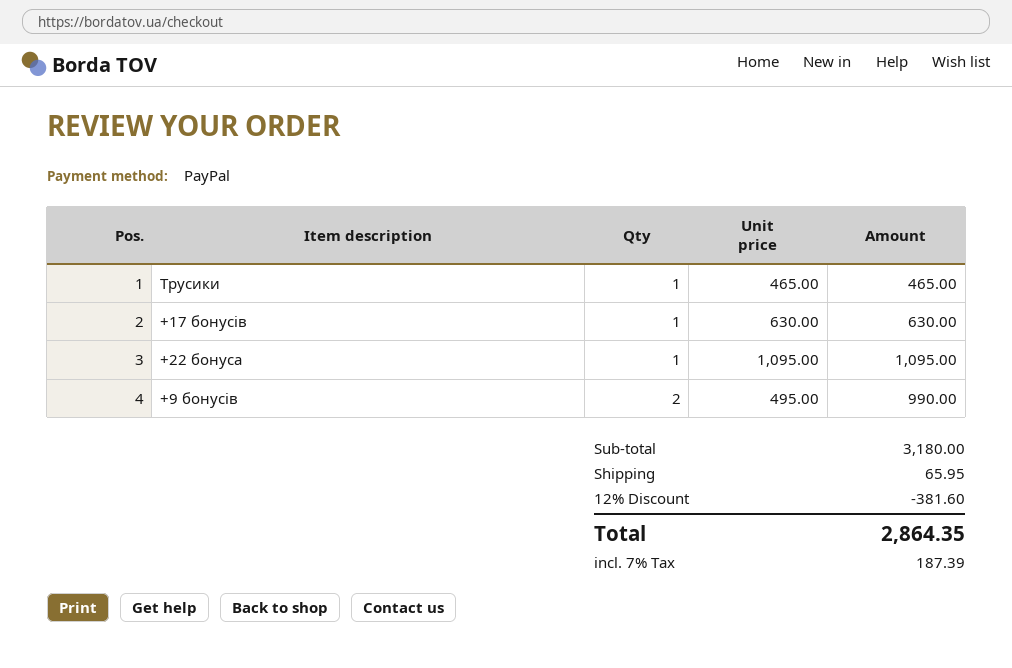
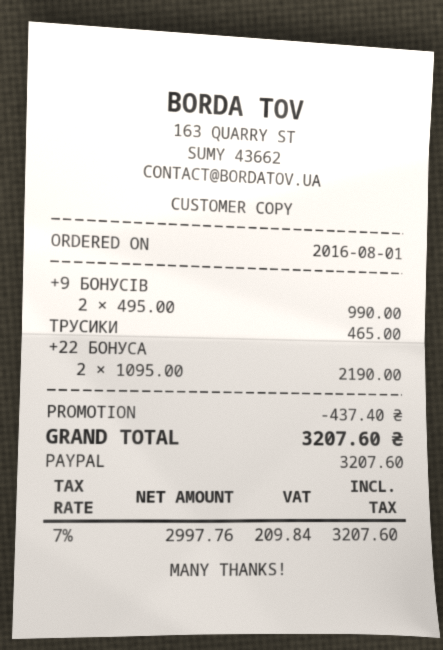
+17 бонусів: 1 x 630.00 = 630.00 -> none
+22 бонуса: 1 x 1095.00 = 1095.00 -> 2 x 1095.00 = 2190.00
discount: 381.60 -> 437.40
shipping: 65.95 -> none
tax: 7% = 187.39 -> 7% = 209.84
total: 2864.35 -> 3207.60

